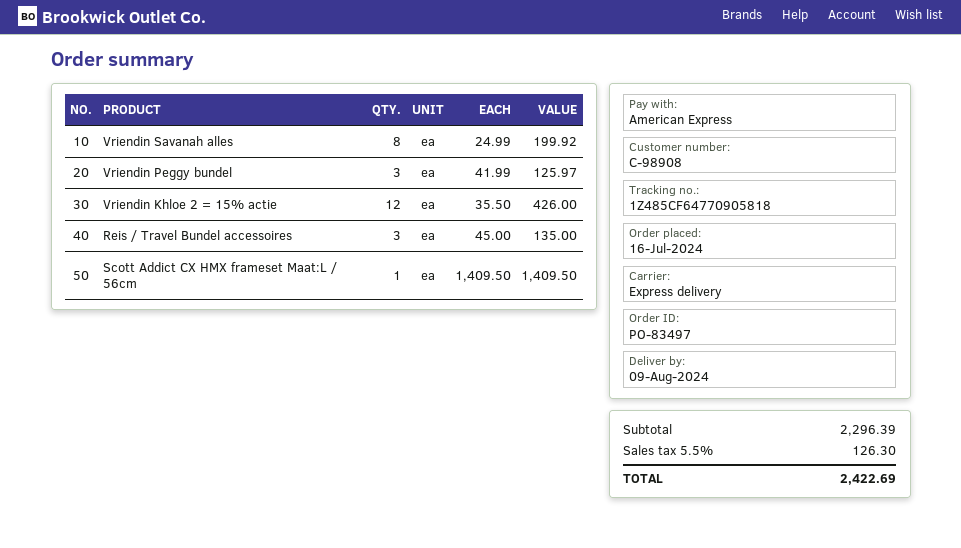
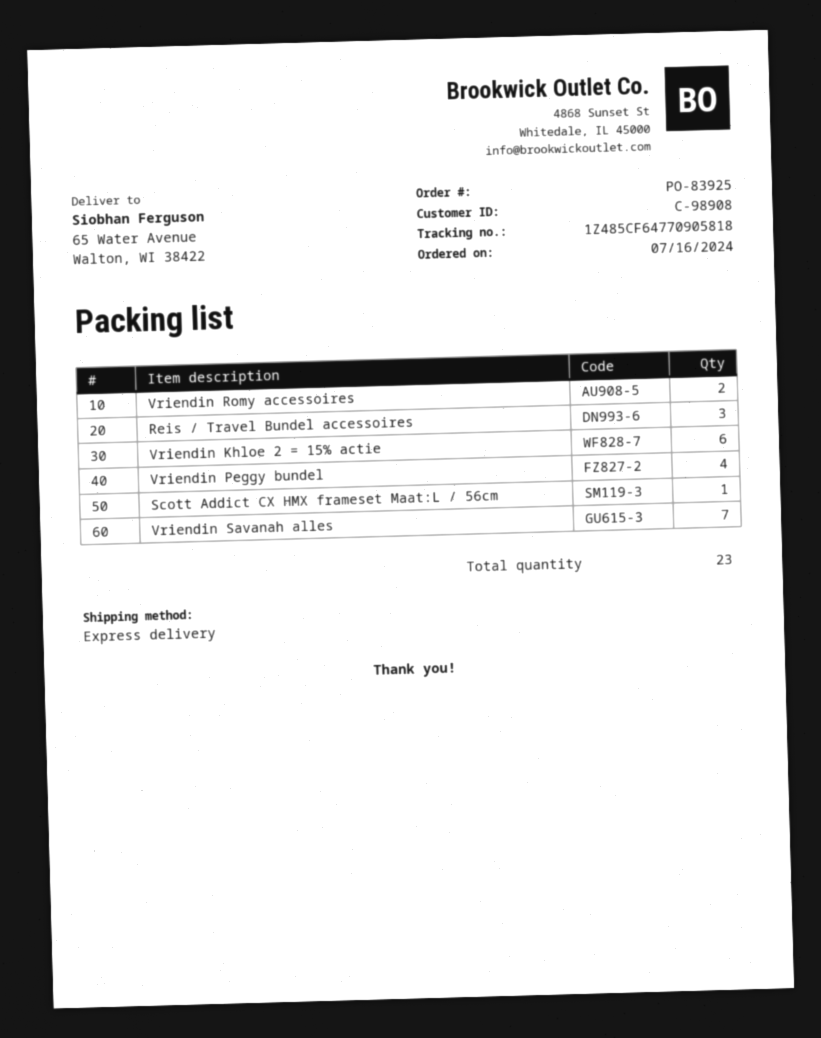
order number: PO-83497 -> PO-83925
Vriendin Savanah alles: 8 -> 7
Vriendin Peggy bundel: 3 -> 4
Vriendin Khloe 2 = 15% actie: 12 -> 6
Vriendin Romy accessoires: none -> 2

